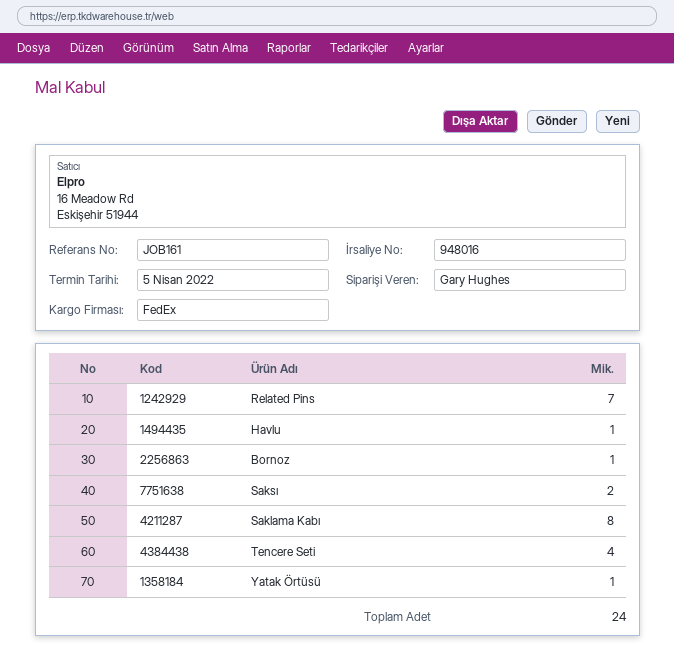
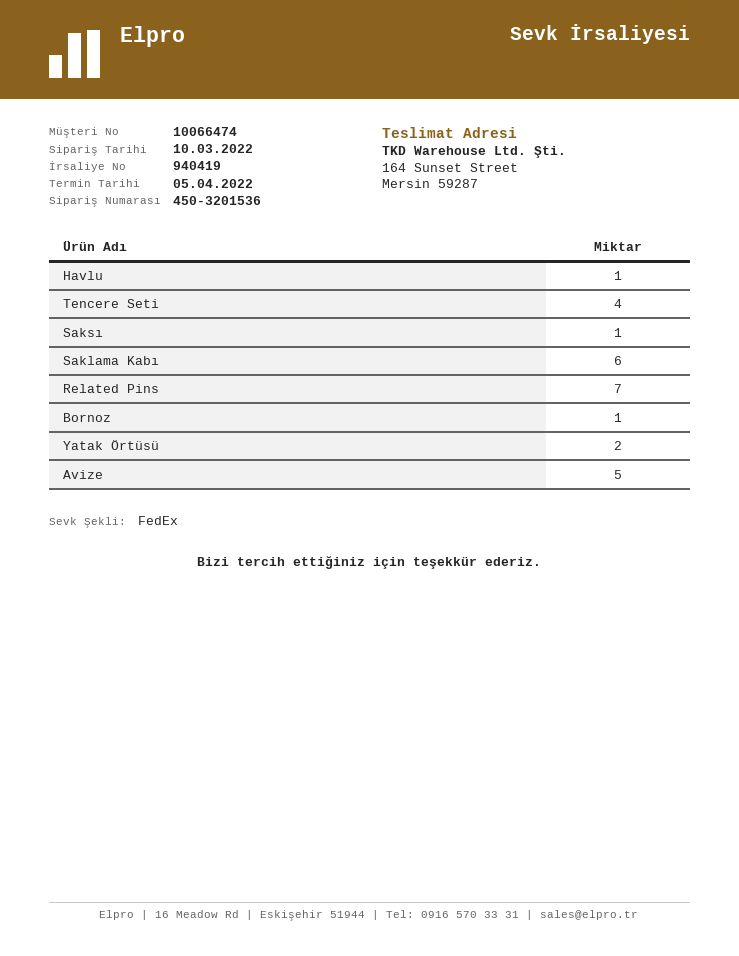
delivery note number: 948016 -> 940419
Saksı: 2 -> 1
Saklama Kabı: 8 -> 6
Yatak Örtüsü: 1 -> 2
Avize: none -> 5

